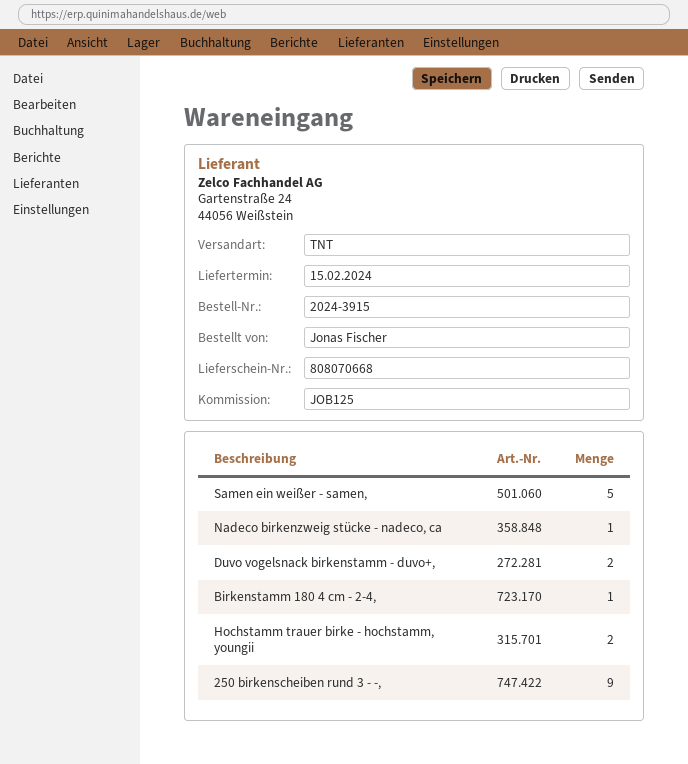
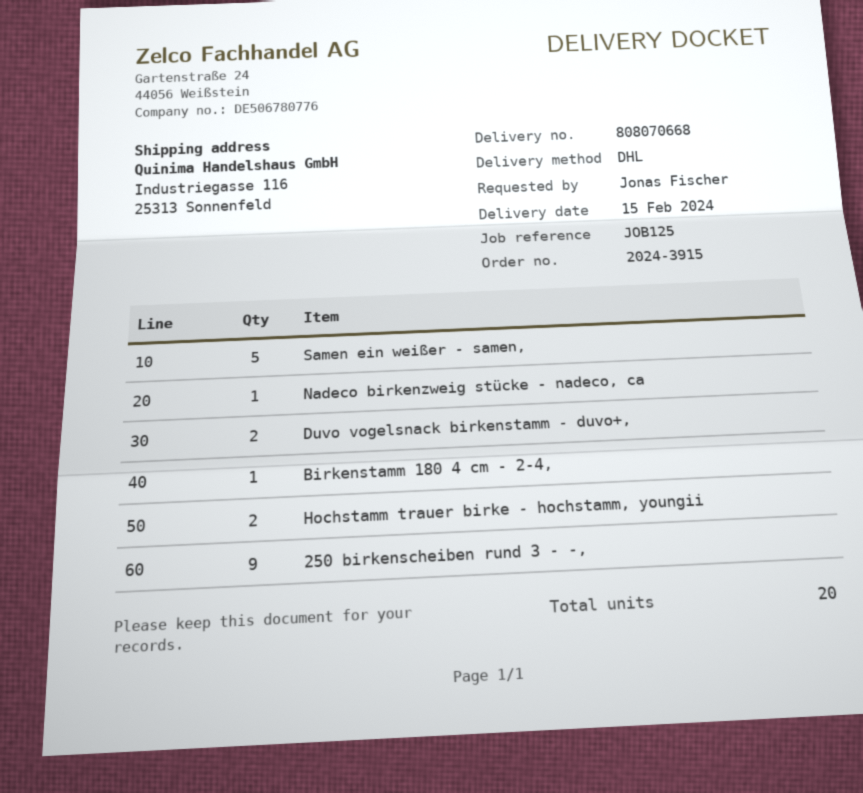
shipping method: TNT -> DHL

